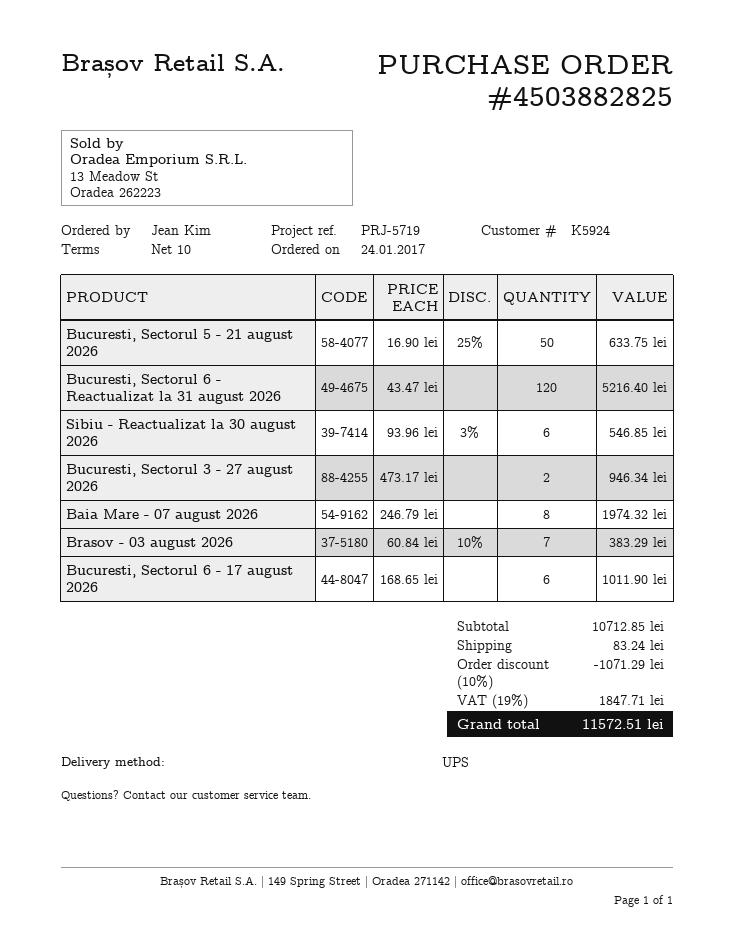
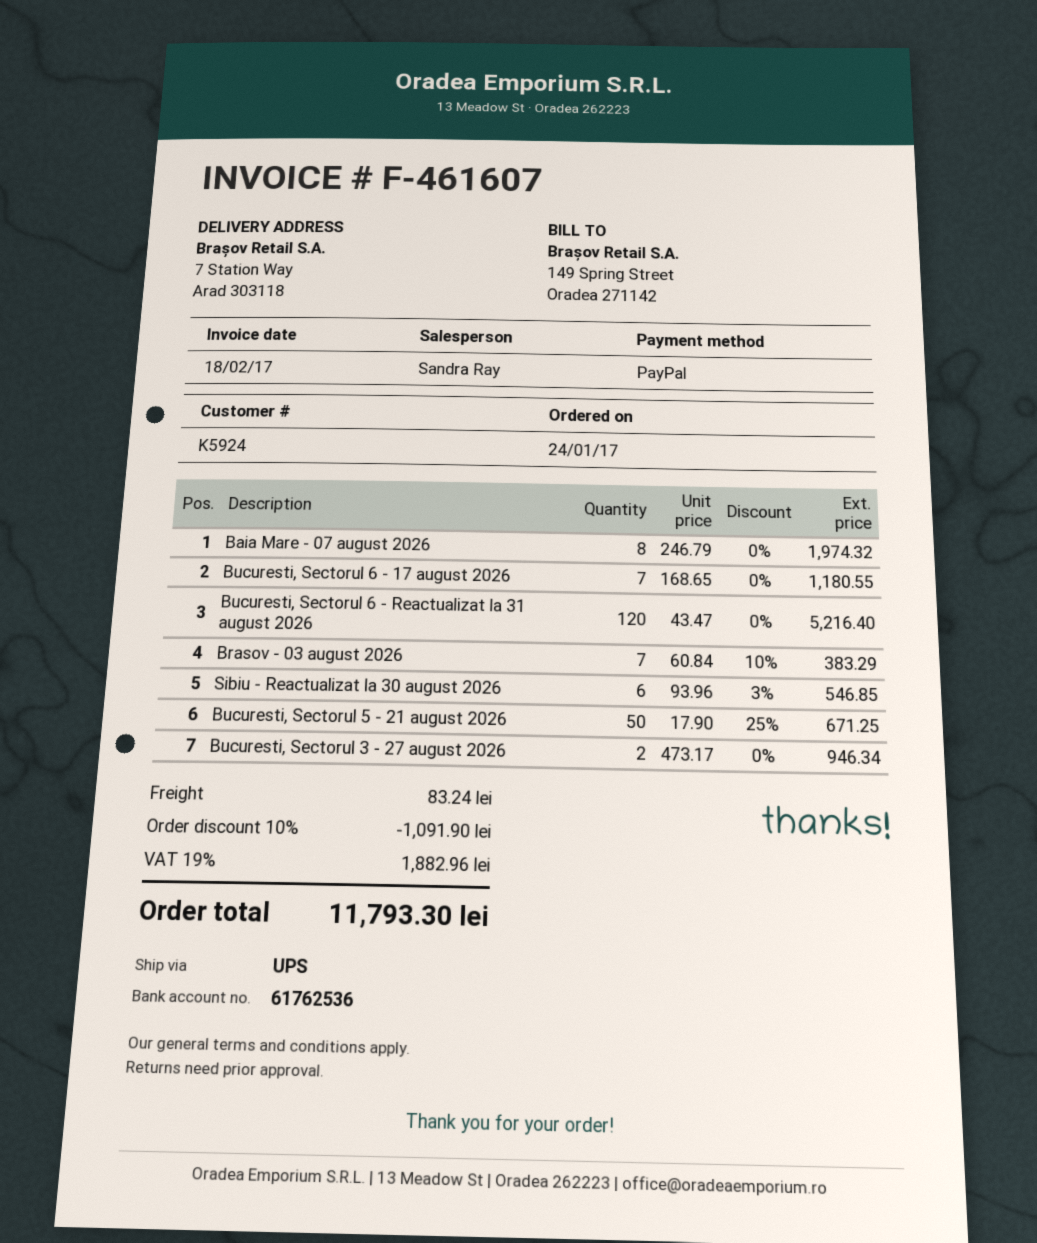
Bucuresti, Sectorul 5 - 21 august 2026: 50 x 16.90 - 25% = 633.75 -> 50 x 17.90 - 25% = 671.25
Bucuresti, Sectorul 6 - 17 august 2026: 6 x 168.65 = 1011.90 -> 7 x 168.65 = 1180.55
discount: 10% = 1071.29 -> 10% = 1091.90
tax: 19% = 1847.71 -> 19% = 1882.96
total: 11572.51 -> 11793.30

